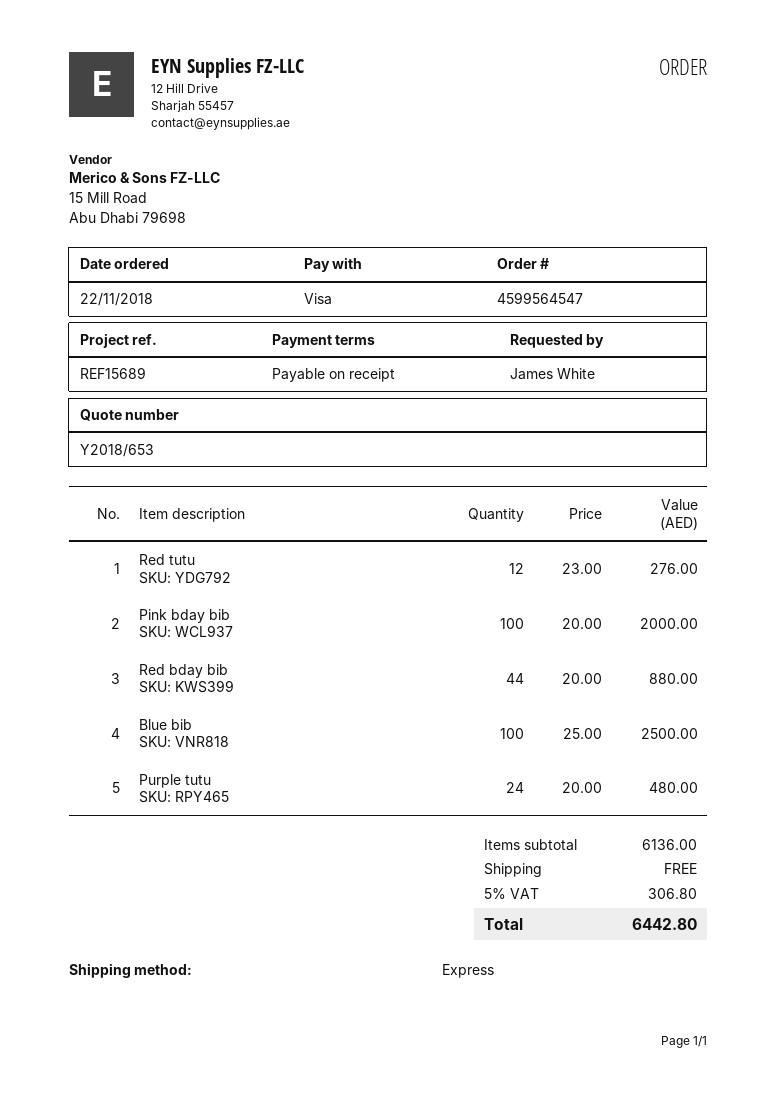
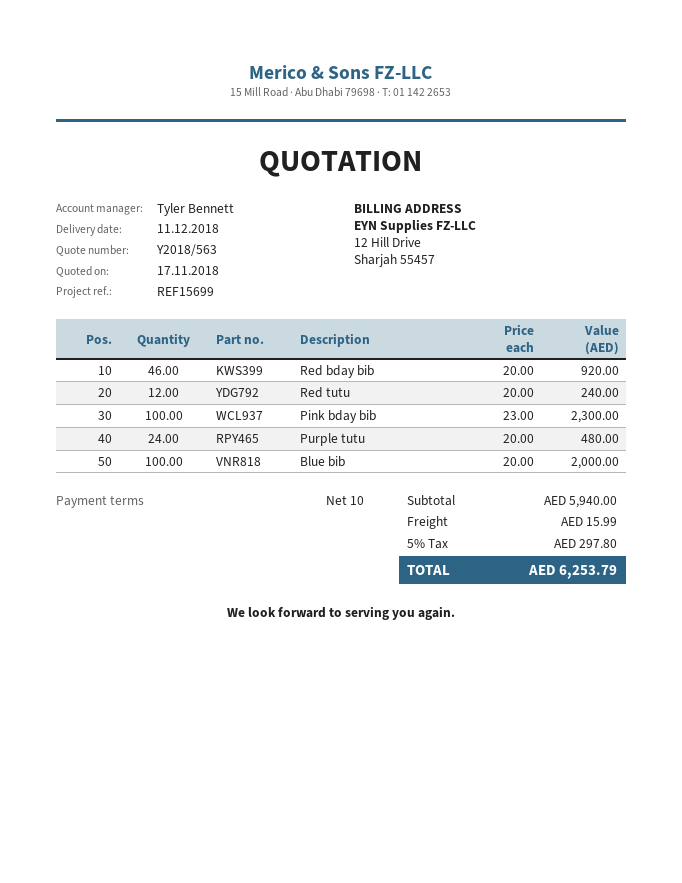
quote number: Y2018/653 -> Y2018/563
payment terms: on receipt -> 10 days
reference: REF15689 -> REF15699
Red tutu: 12 x 23.00 = 276.00 -> 12 x 20.00 = 240.00
Pink bday bib: 100 x 20.00 = 2000.00 -> 100 x 23.00 = 2300.00
Red bday bib: 44 x 20.00 = 880.00 -> 46 x 20.00 = 920.00
Blue bib: 100 x 25.00 = 2500.00 -> 100 x 20.00 = 2000.00
subtotal: 6136.00 -> 5940.00
shipping: 0.00 -> 15.99
tax: 5% = 306.80 -> 5% = 297.80
total: 6442.80 -> 6253.79

